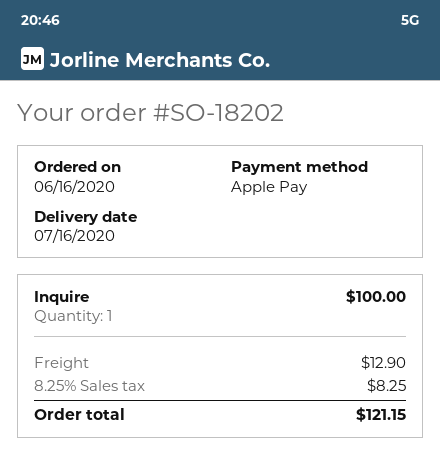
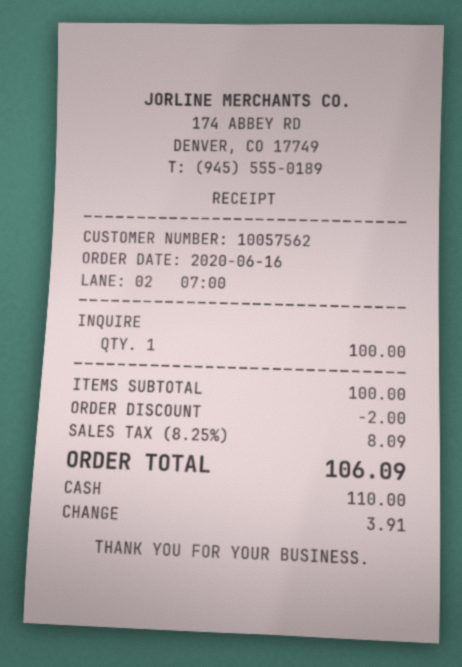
payment method: Apple Pay -> cash
discount: none -> 2.00
shipping: 12.90 -> none
tax: 8.25% = 8.25 -> 8.25% = 8.09
total: 121.15 -> 106.09

